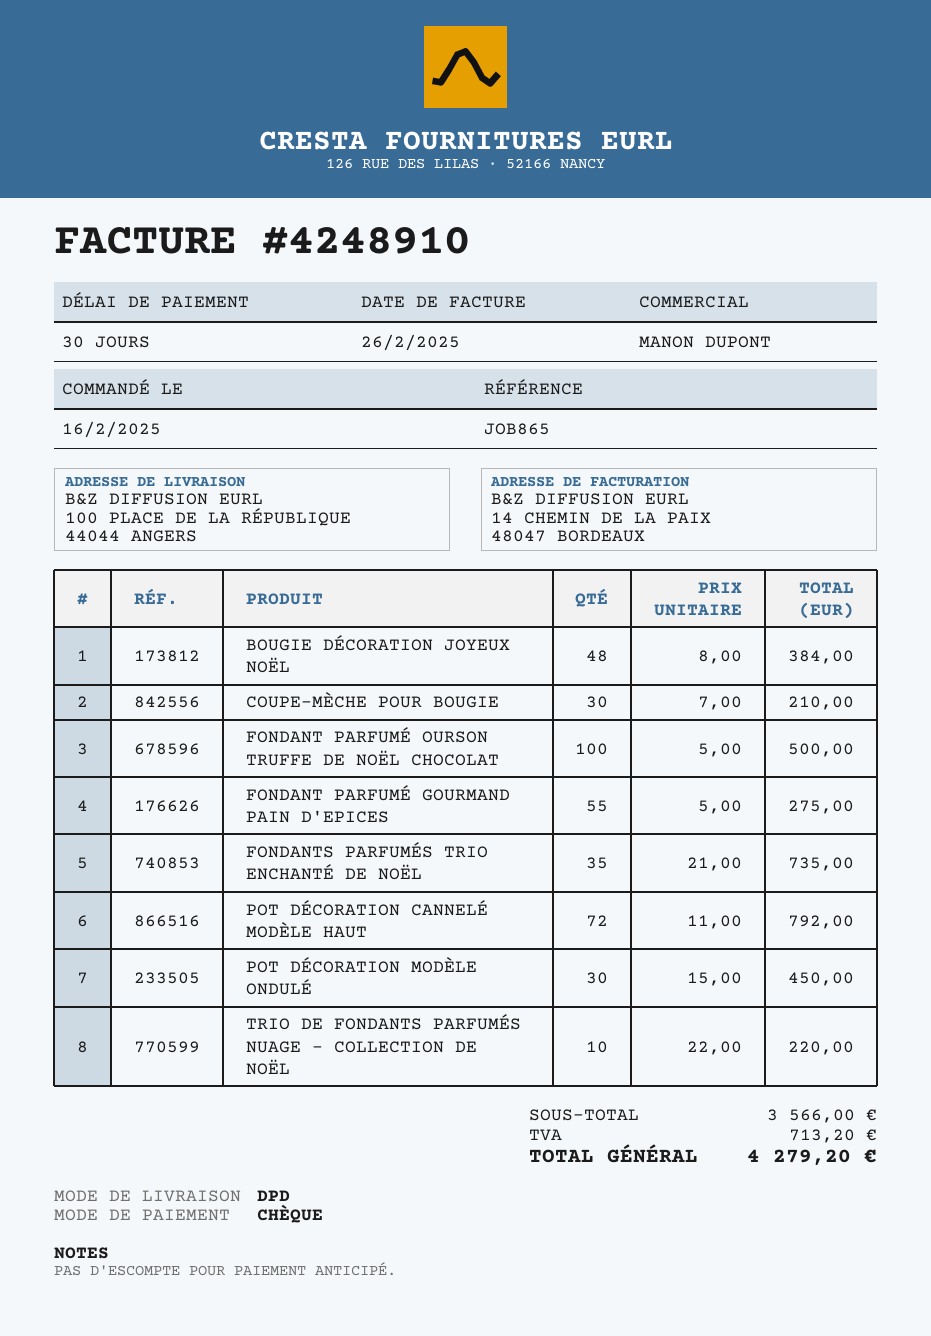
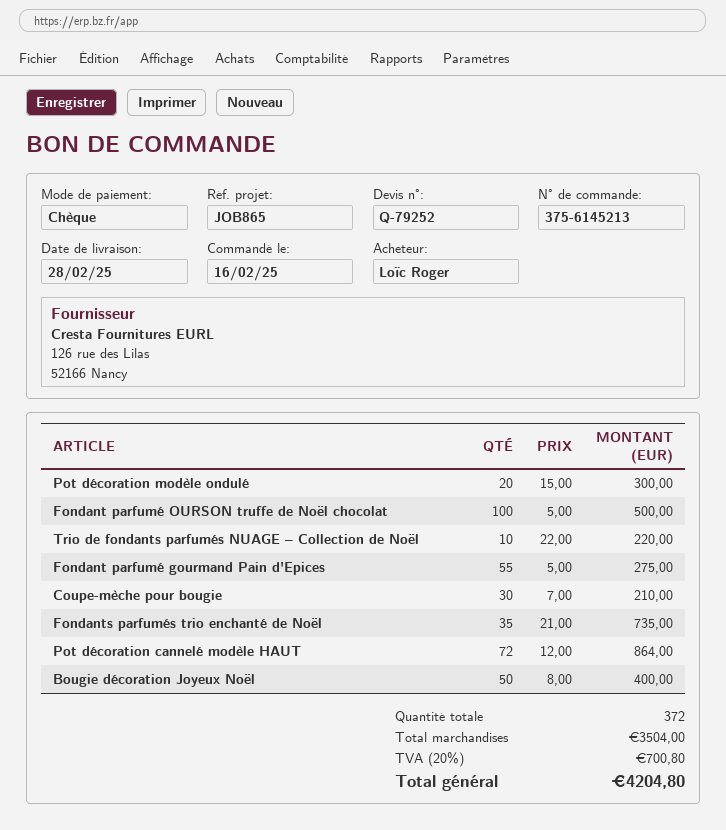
BOUGIE DÉCORATION JOYEUX NOËL: 48 x 8.00 = 384.00 -> 50 x 8.00 = 400.00
POT DÉCORATION CANNELÉ MODÈLE HAUT: 72 x 11.00 = 792.00 -> 72 x 12.00 = 864.00
POT DÉCORATION MODÈLE ONDULÉ: 30 x 15.00 = 450.00 -> 20 x 15.00 = 300.00
subtotal: 3566.00 -> 3504.00
tax: 713.20 -> 700.80
total: 4279.20 -> 4204.80

